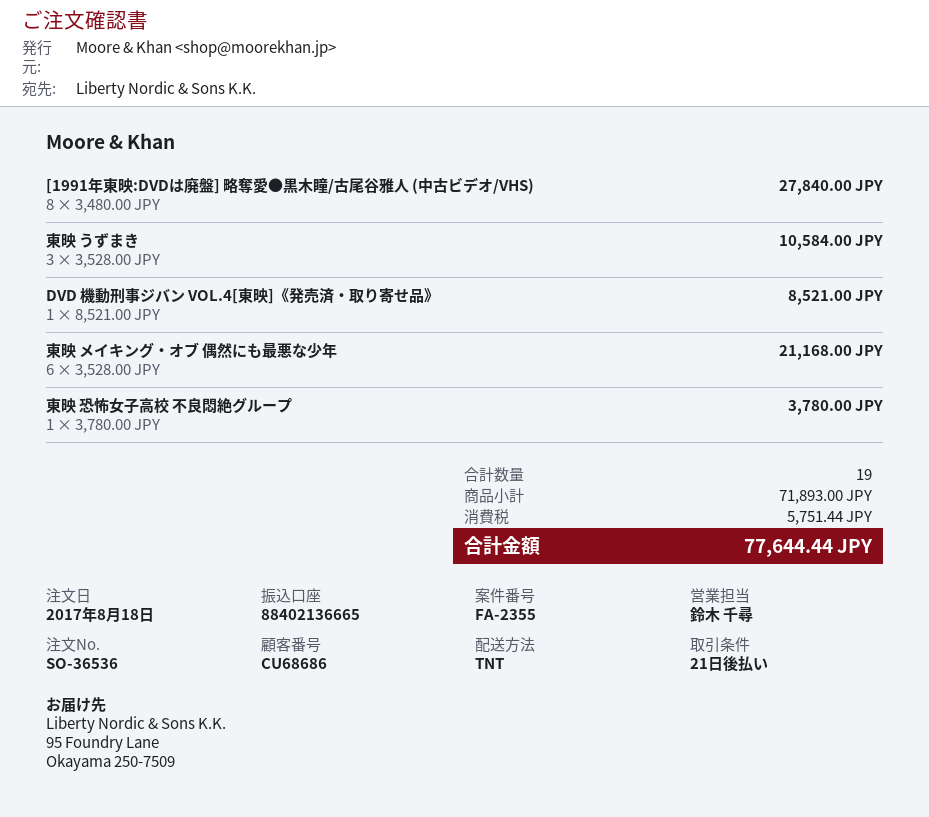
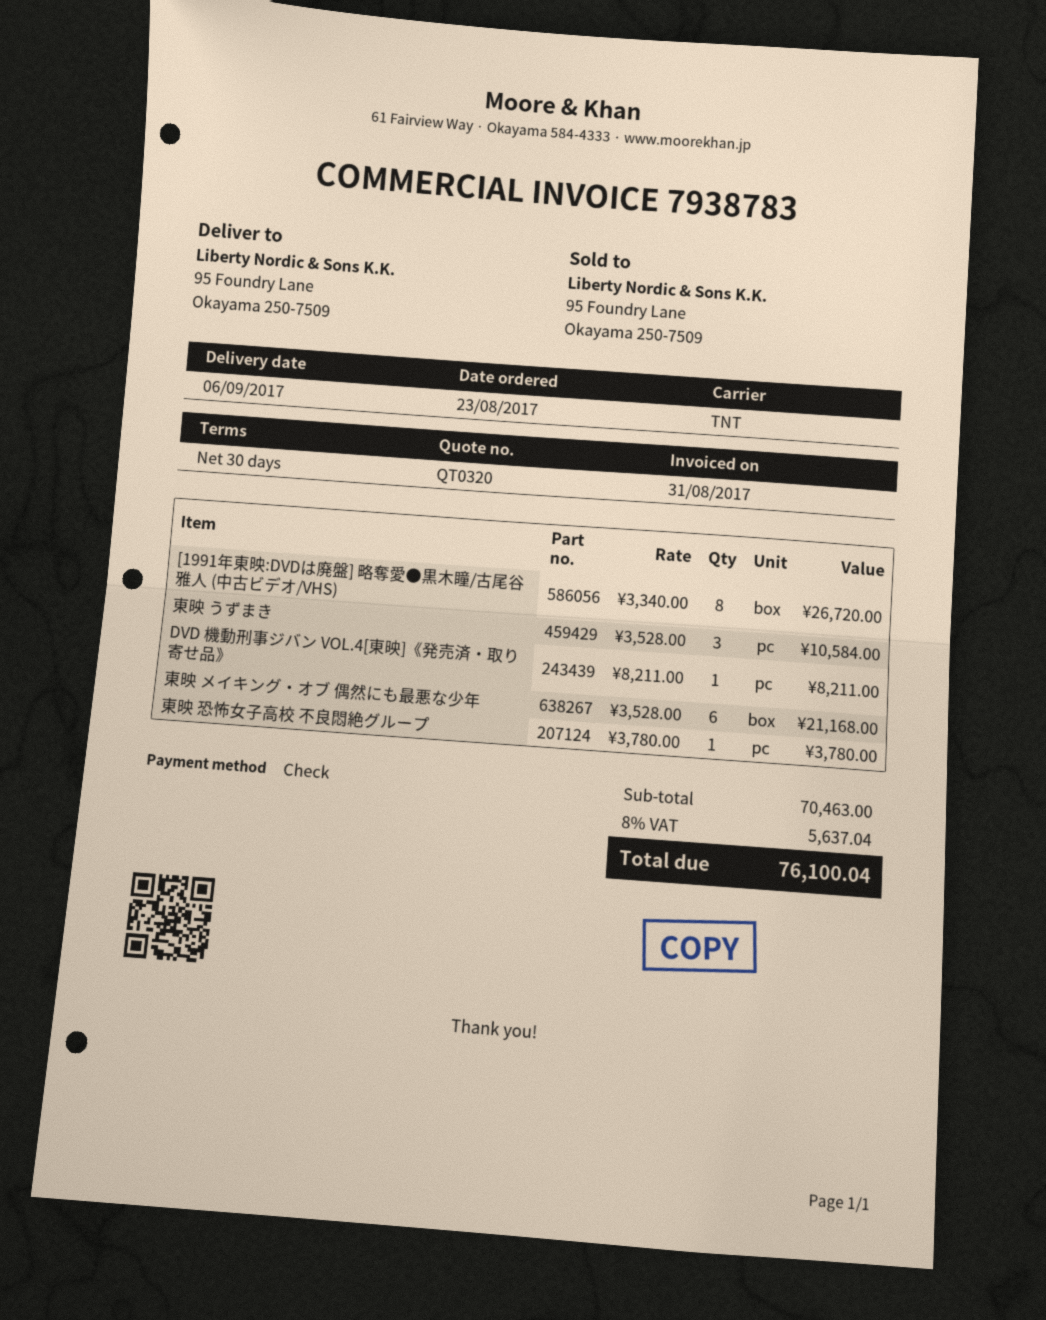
order date: 2017-08-18 -> 2017-08-23
payment terms: 21 days -> 30 days
[1991年東映:DVDは廃盤] 略奪愛●黒木瞳/古尾谷雅人 (中古ビデオ/VHS): 8 x 3480.00 = 27840.00 -> 8 x 3340.00 = 26720.00
DVD 機動刑事ジバン VOL.4[東映]《発売済・取り寄せ品》: 1 x 8521.00 = 8521.00 -> 1 x 8211.00 = 8211.00
subtotal: 71893.00 -> 70463.00
tax: 5751.44 -> 5637.04
total: 77644.44 -> 76100.04

